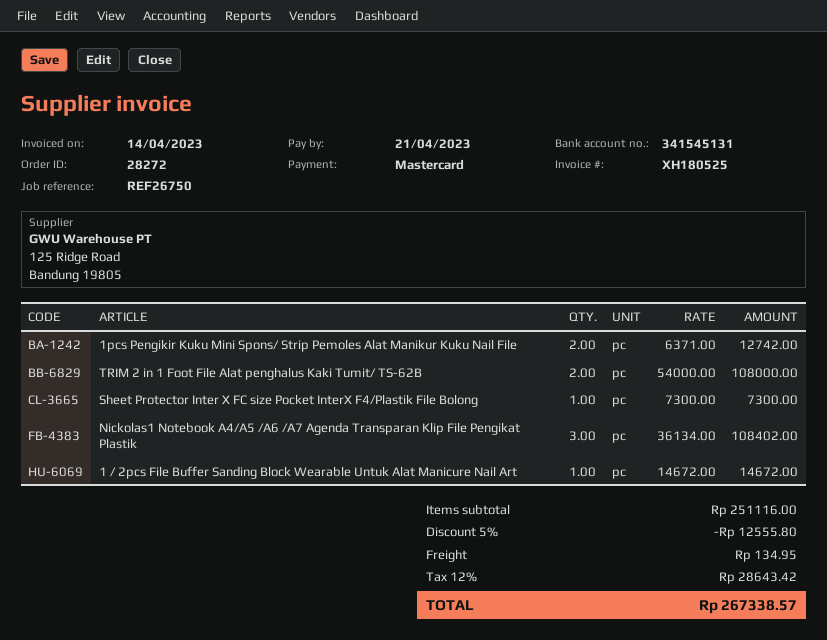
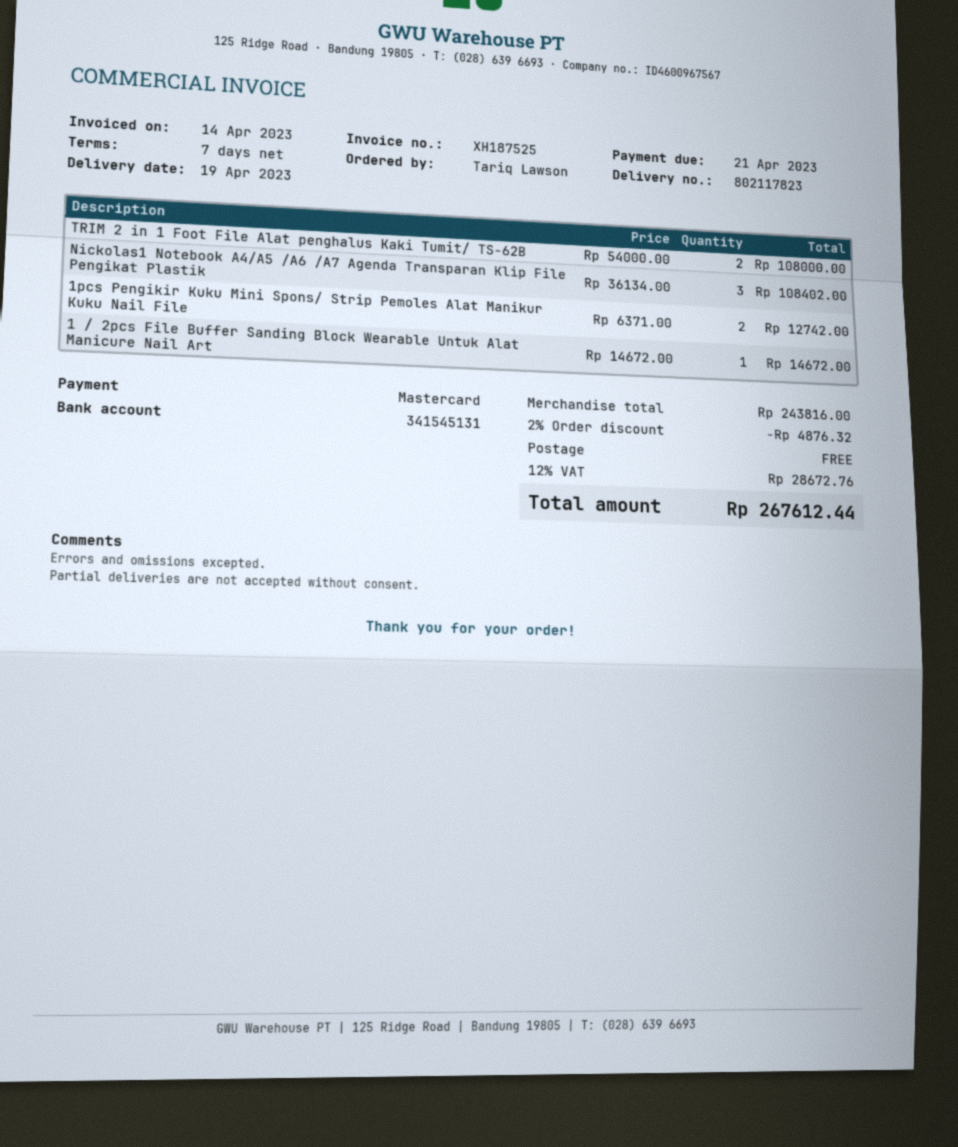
invoice number: XH180525 -> XH187525
Sheet Protector Inter X FC size Pocket InterX F4/Plastik File Bolong: 1 x 7300.00 = 7300.00 -> none
subtotal: 251116.00 -> 243816.00
discount: 5% = 12555.80 -> 2% = 4876.32
shipping: 134.95 -> 0.00
tax: 12% = 28643.42 -> 12% = 28672.76
total: 267338.57 -> 267612.44

